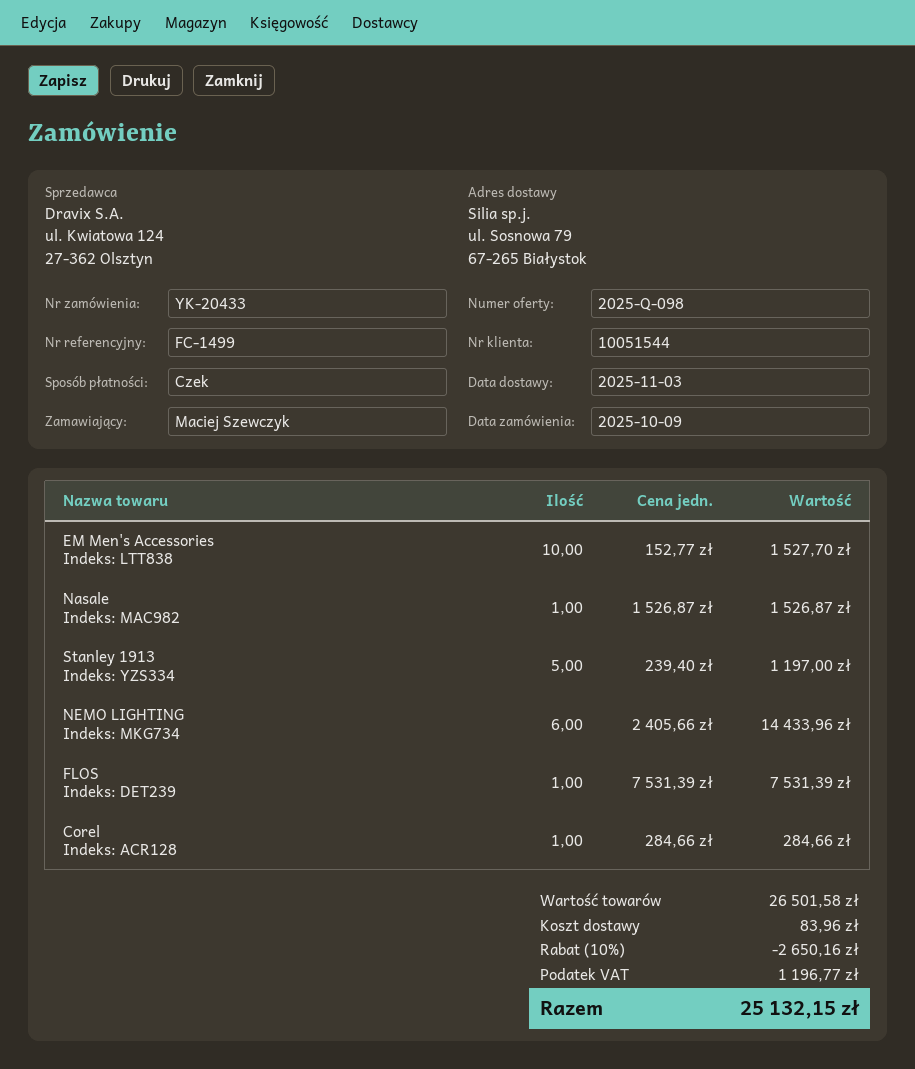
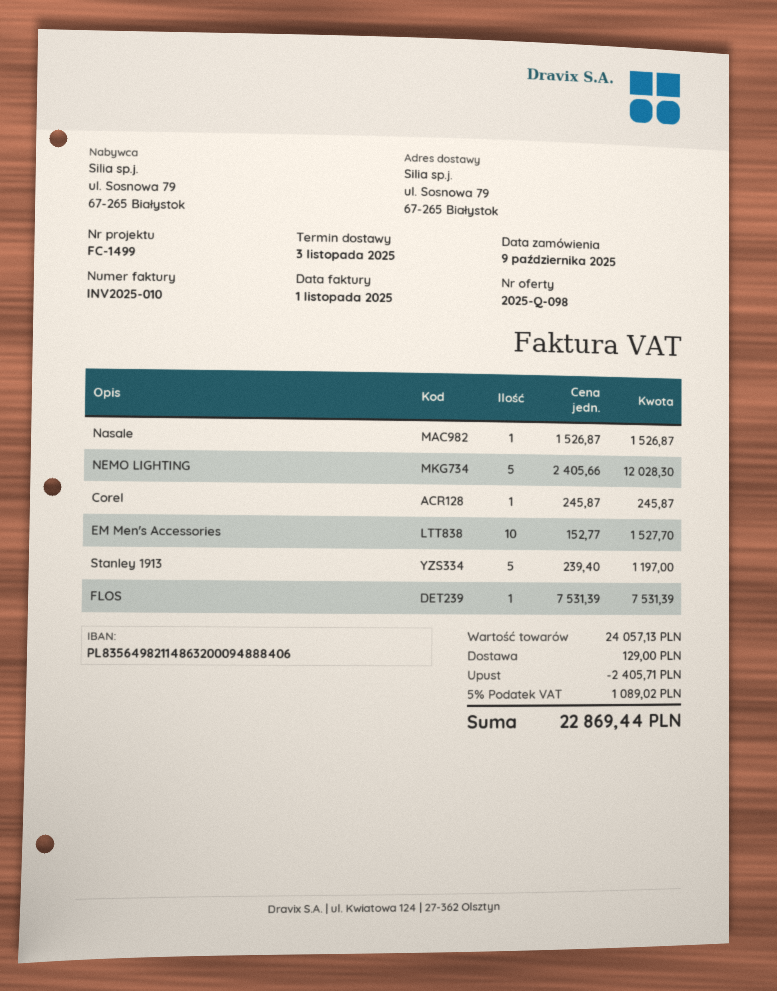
NEMO LIGHTING: 6 x 2405.66 = 14433.96 -> 5 x 2405.66 = 12028.30
Corel: 1 x 284.66 = 284.66 -> 1 x 245.87 = 245.87
subtotal: 26501.58 -> 24057.13
discount: 2650.16 -> 2405.71
shipping: 83.96 -> 129.00
tax: 1196.77 -> 1089.02
total: 25132.15 -> 22869.44

